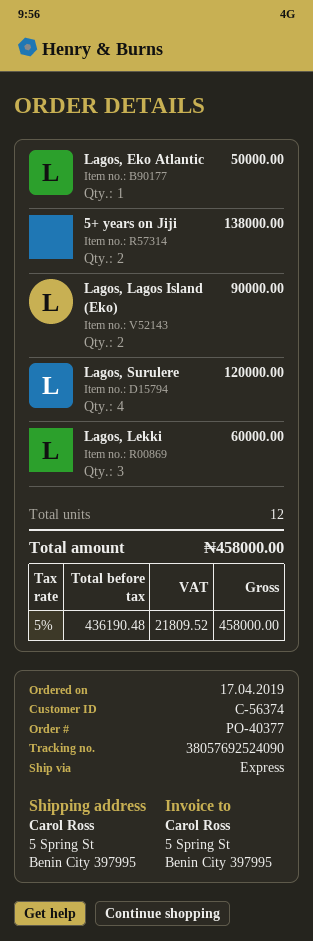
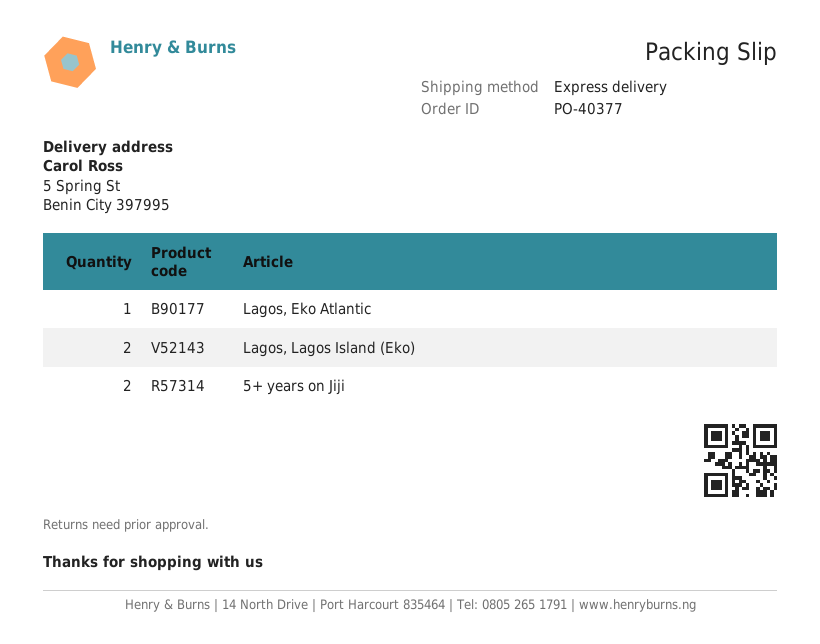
Lagos, Surulere: 4 -> none
Lagos, Lekki: 3 -> none

